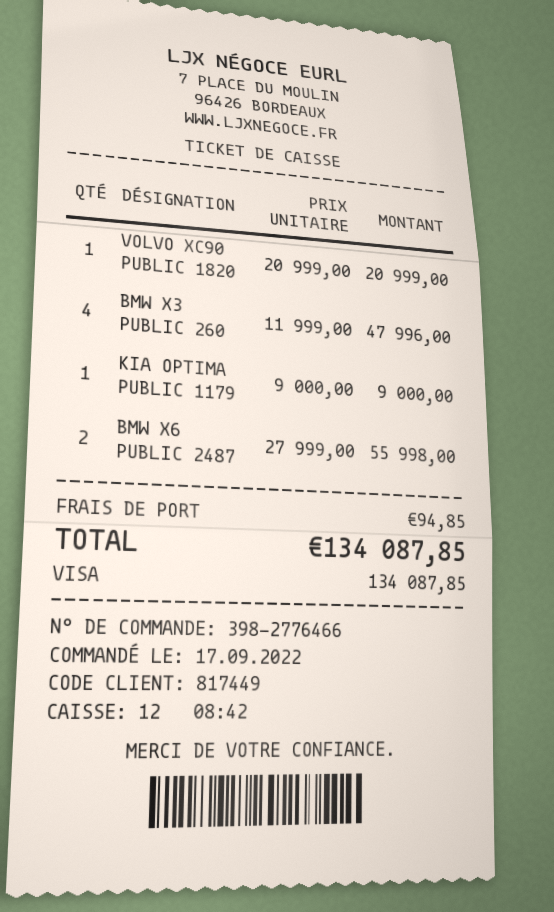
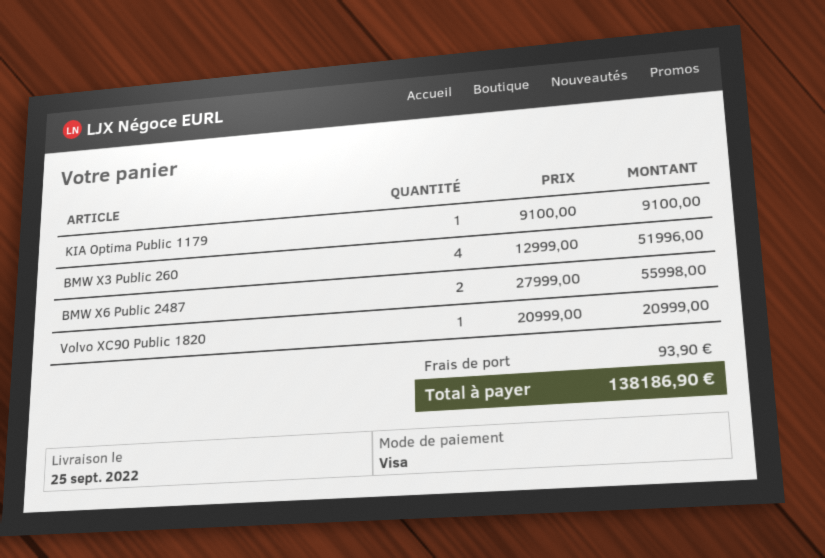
BMW X3 PUBLIC 260: 4 x 11999.00 = 47996.00 -> 4 x 12999.00 = 51996.00
KIA OPTIMA PUBLIC 1179: 1 x 9000.00 = 9000.00 -> 1 x 9100.00 = 9100.00
shipping: 94.85 -> 93.90
total: 134087.85 -> 138186.90

